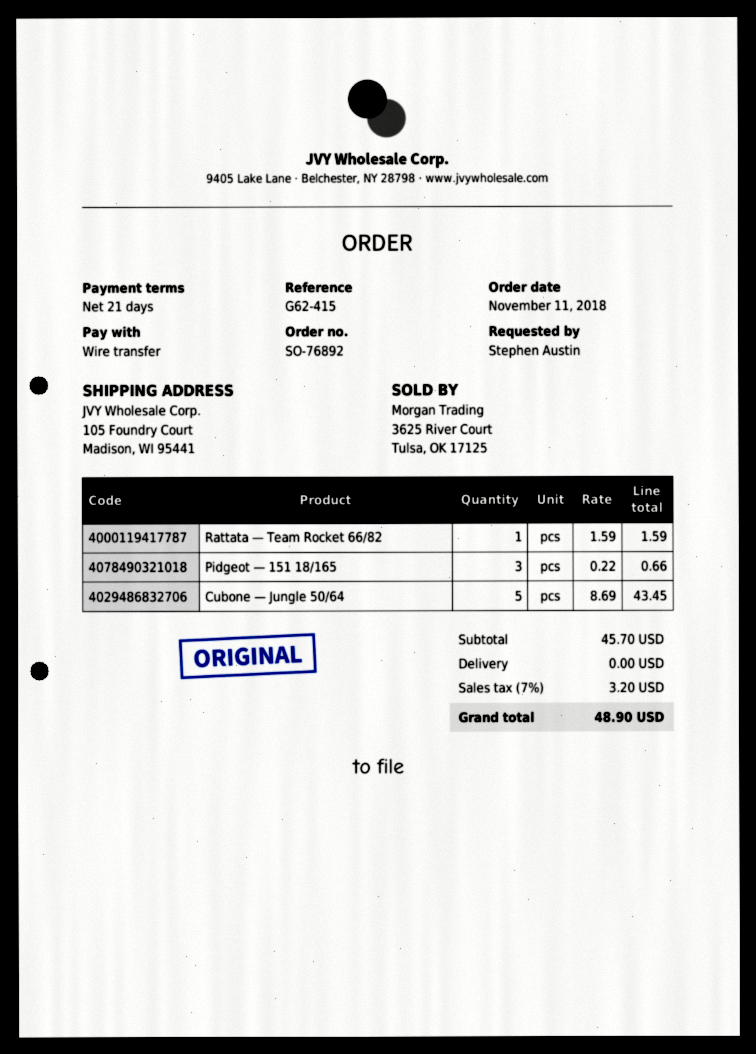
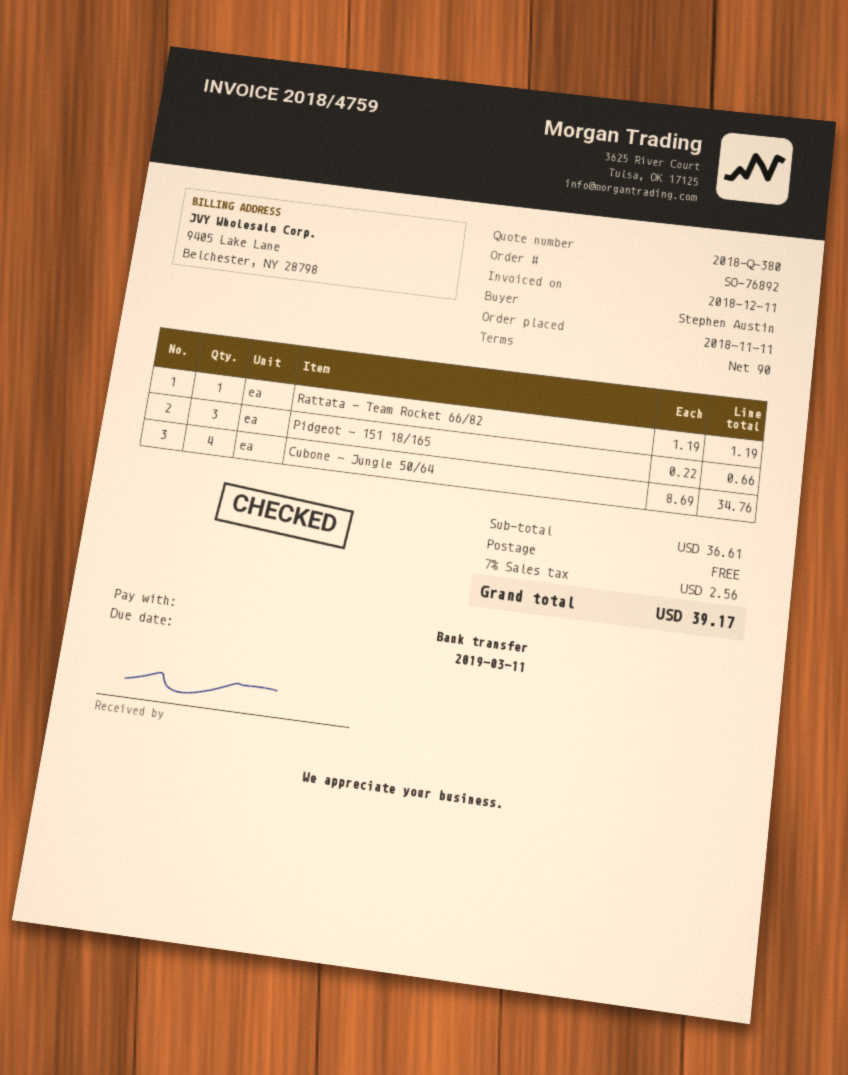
payment terms: 21 days -> 90 days
Rattata — Team Rocket 66/82: 1 x 1.59 = 1.59 -> 1 x 1.19 = 1.19
Cubone — Jungle 50/64: 5 x 8.69 = 43.45 -> 4 x 8.69 = 34.76
subtotal: 45.70 -> 36.61
tax: 7% = 3.20 -> 7% = 2.56
total: 48.90 -> 39.17

